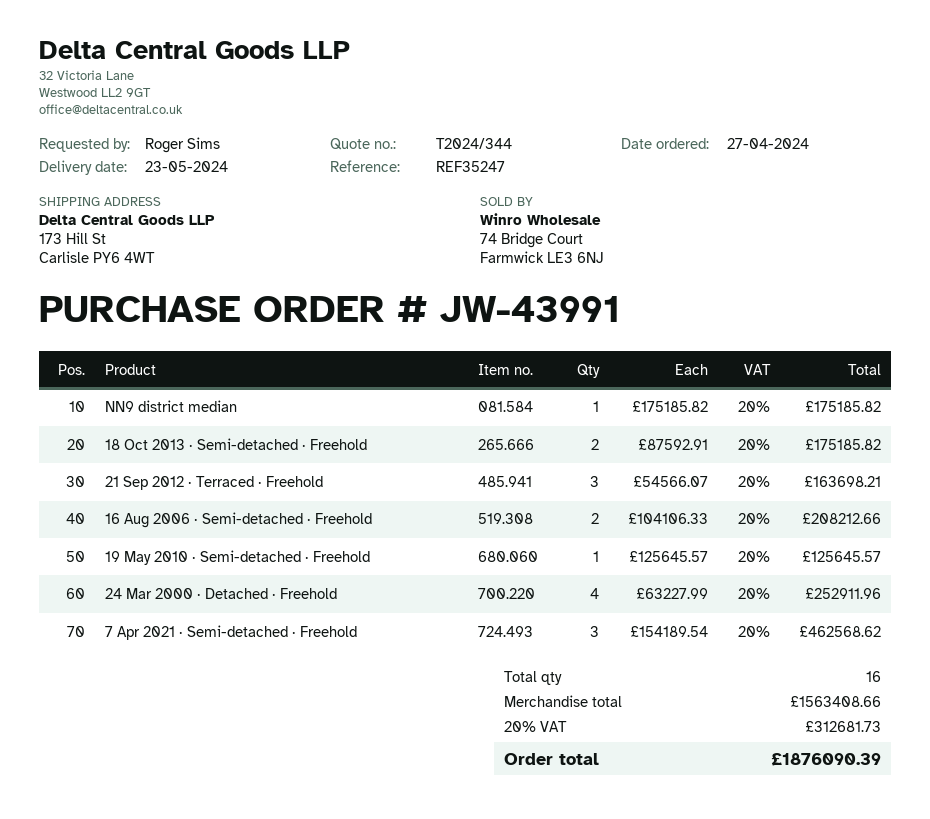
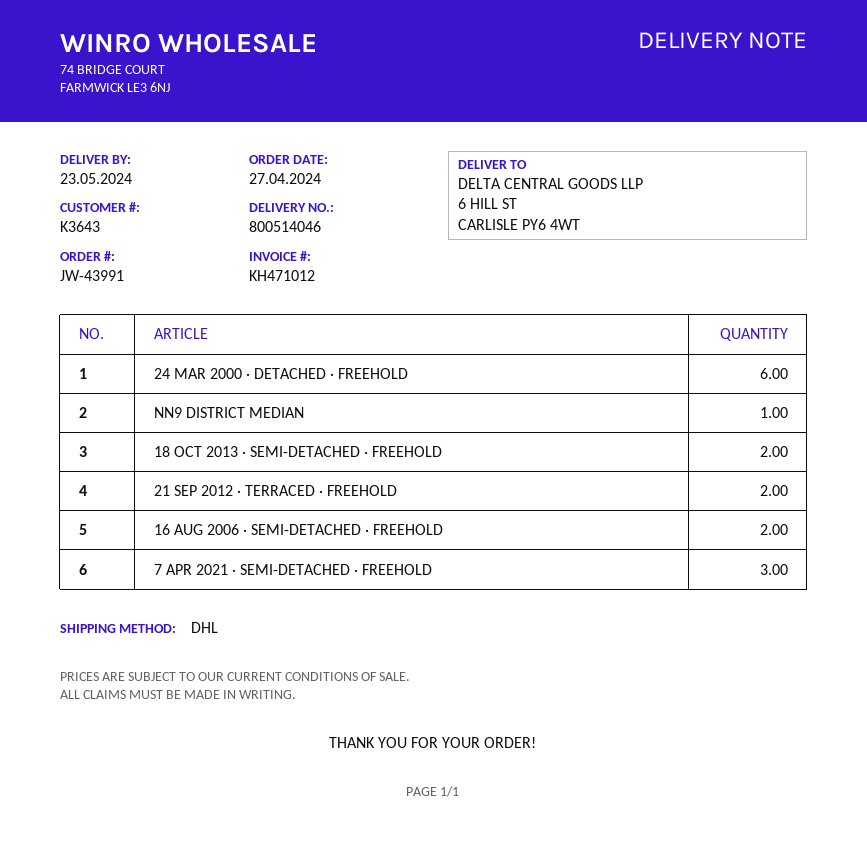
ship to: 173 Hill St, Carlisle PY6 4WT -> 6 HILL ST, CARLISLE PY6 4WT
21 Sep 2012 · Terraced · Freehold: 3 -> 2
19 May 2010 · Semi-detached · Freehold: 1 -> none
24 Mar 2000 · Detached · Freehold: 4 -> 6

